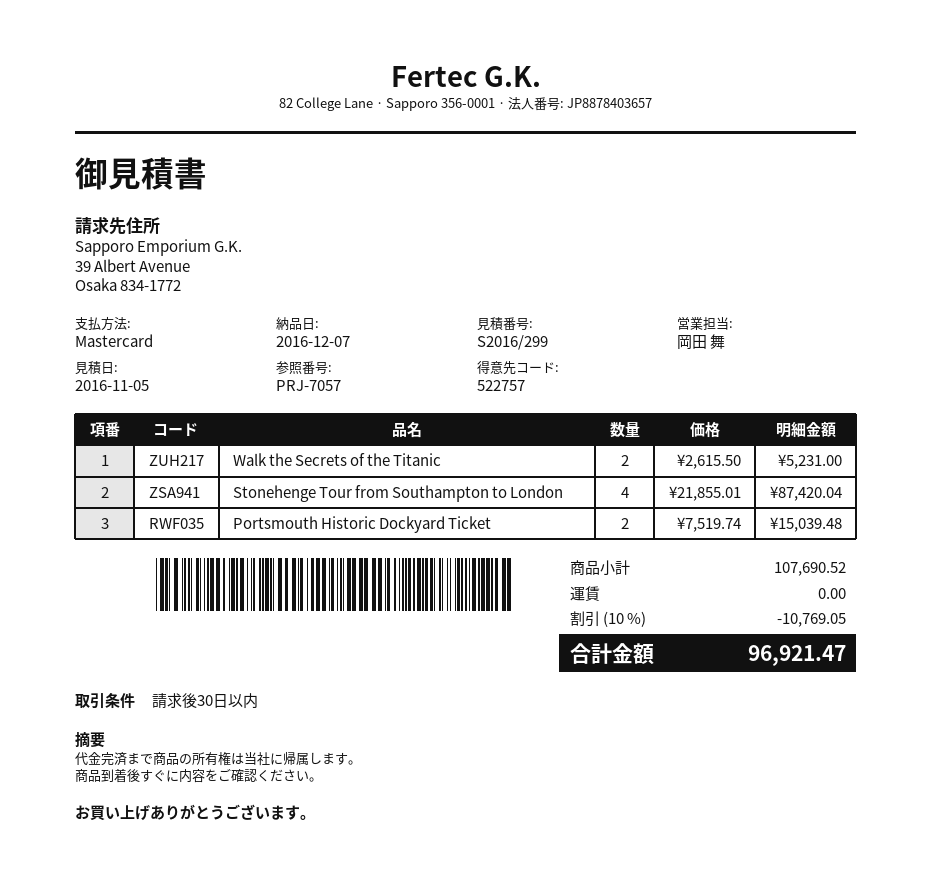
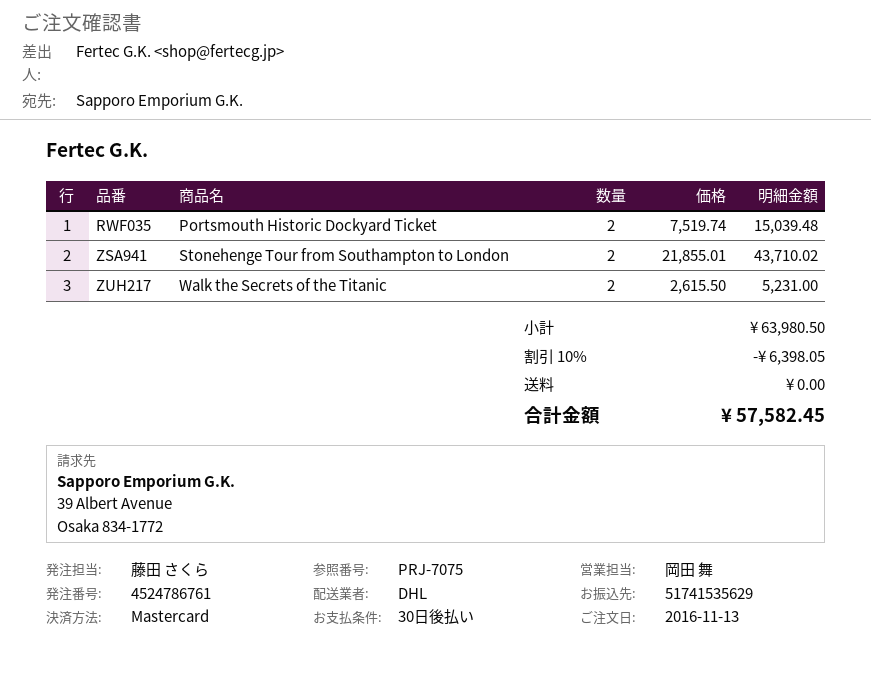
reference: PRJ-7057 -> PRJ-7075
Stonehenge Tour from Southampton to London: 4 x 21855.01 = 87420.04 -> 2 x 21855.01 = 43710.02
subtotal: 107690.52 -> 63980.50
discount: 10% = 10769.05 -> 10% = 6398.05
total: 96921.47 -> 57582.45

